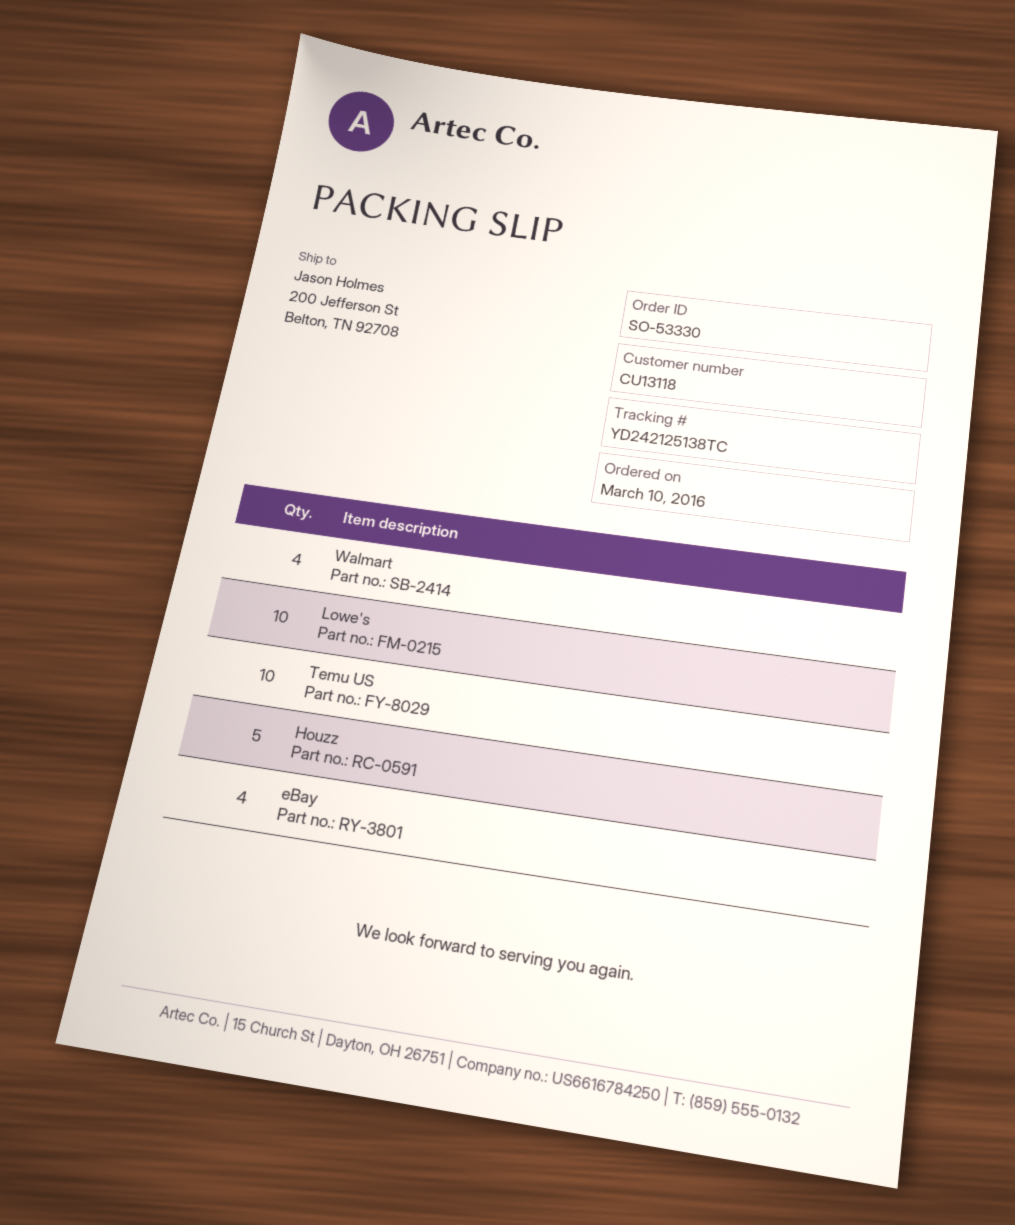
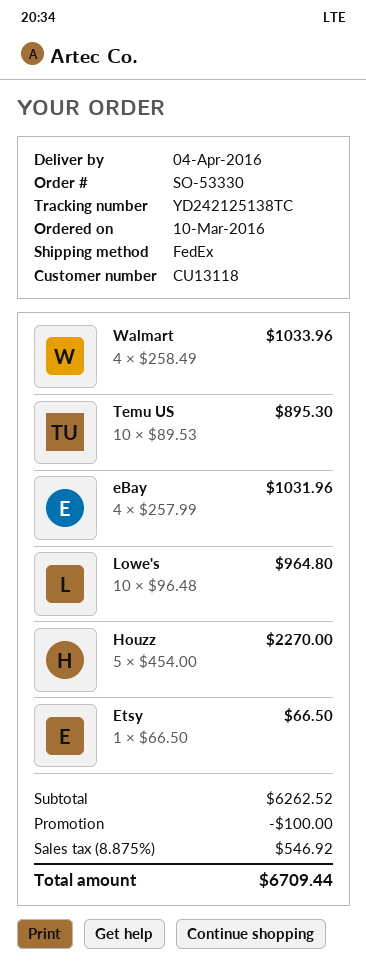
Etsy: none -> 1

